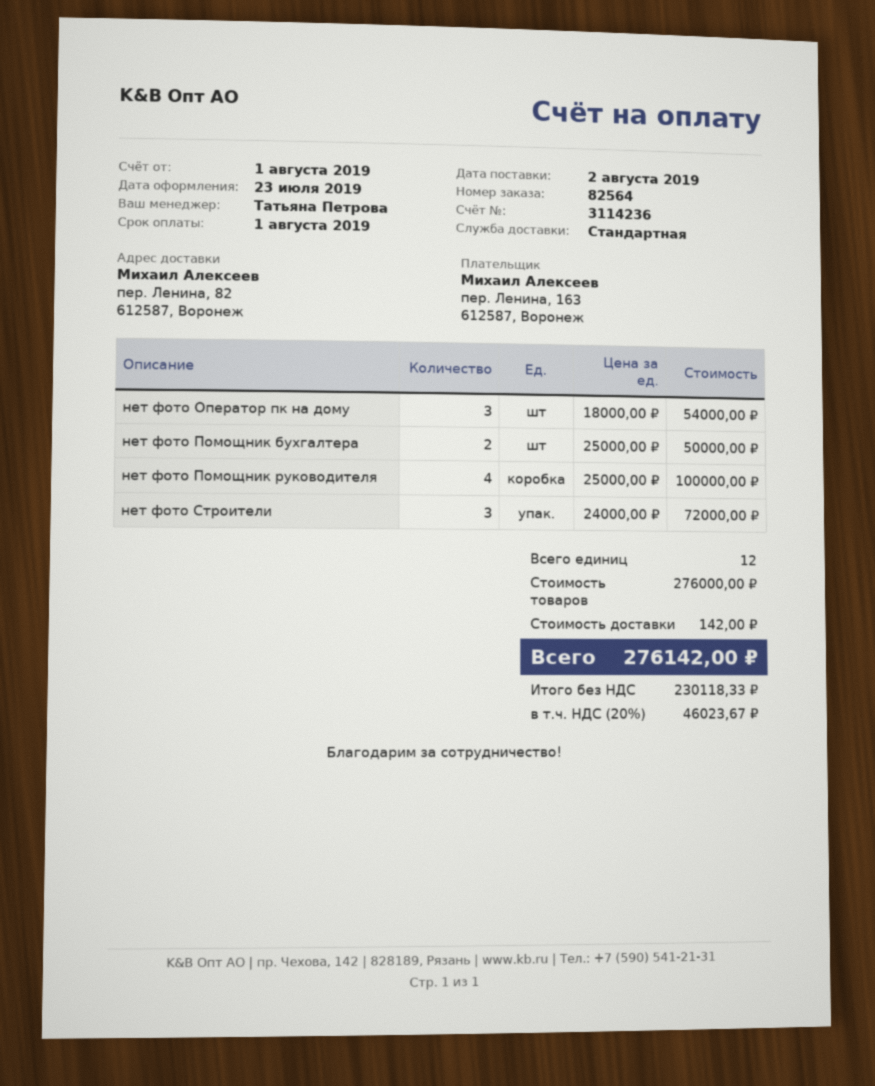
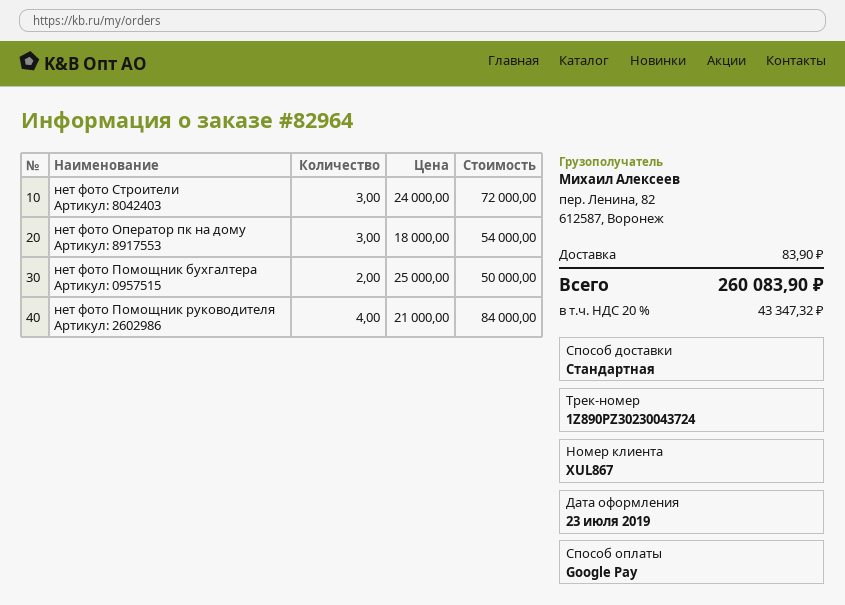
order number: 82564 -> 82964
нет фото Помощник руководителя: 4 x 25000.00 = 100000.00 -> 4 x 21000.00 = 84000.00
shipping: 142.00 -> 83.90
tax: 20% = 46023.67 -> 20% = 43347.32
total: 276142.00 -> 260083.90

